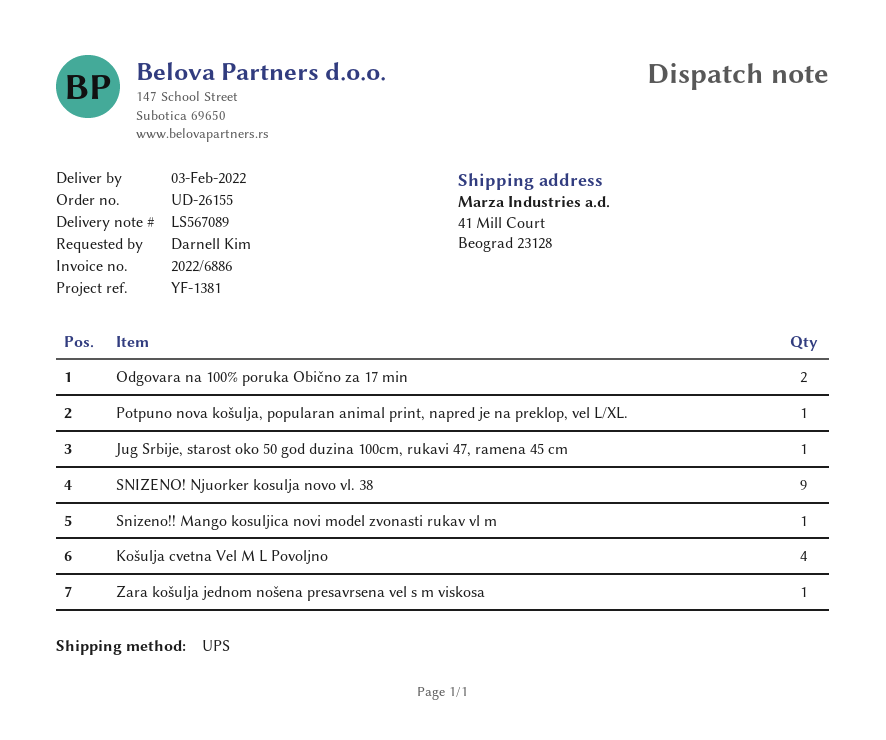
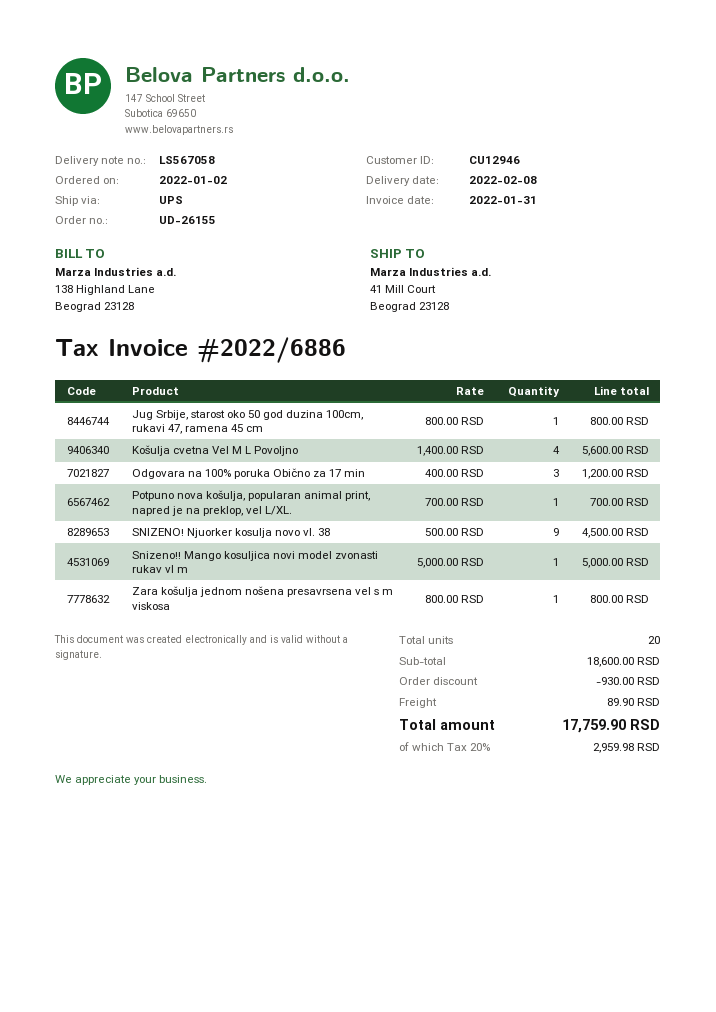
delivery note number: LS567089 -> LS567058
delivery date: 2022-02-03 -> 2022-02-08
Odgovara na 100% poruka Obično za 17 min: 2 -> 3

